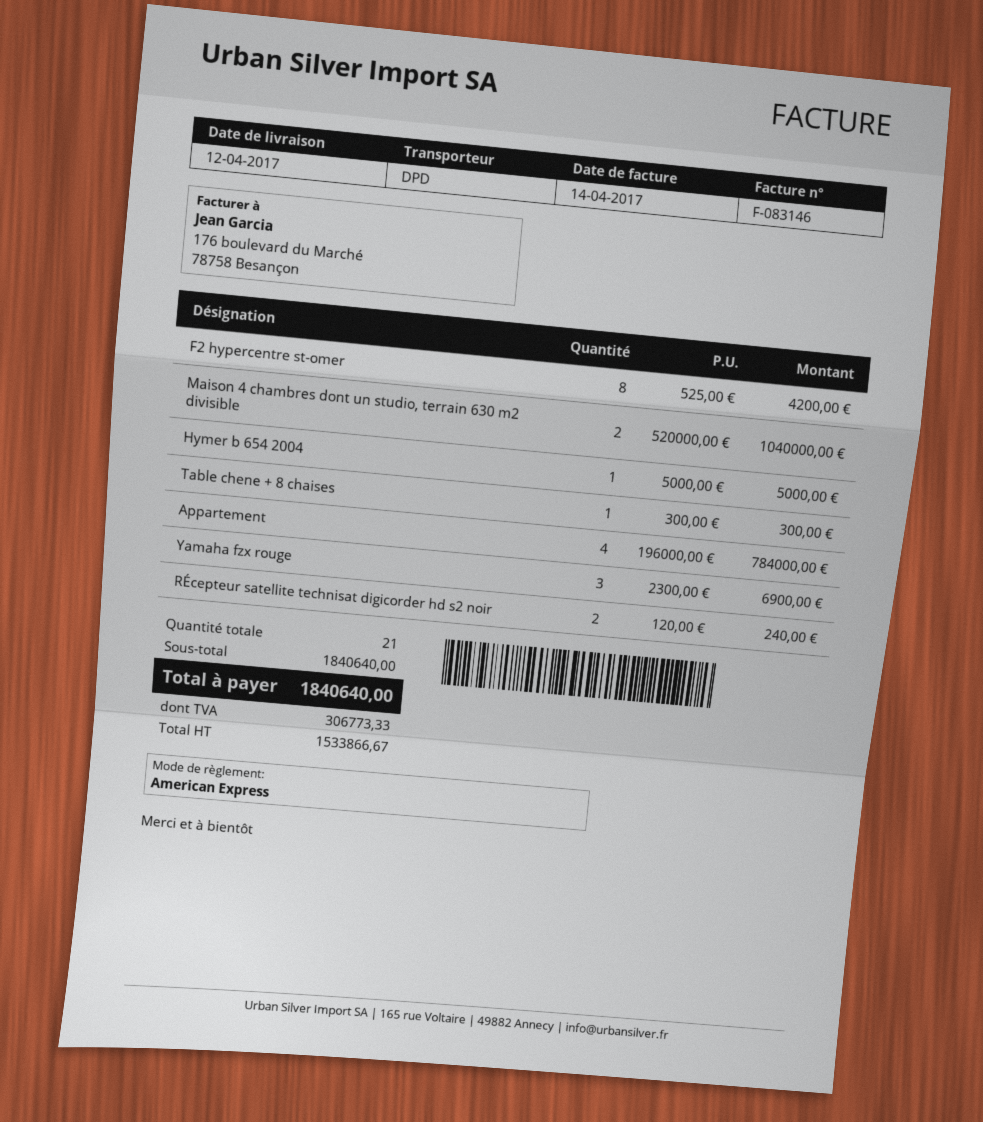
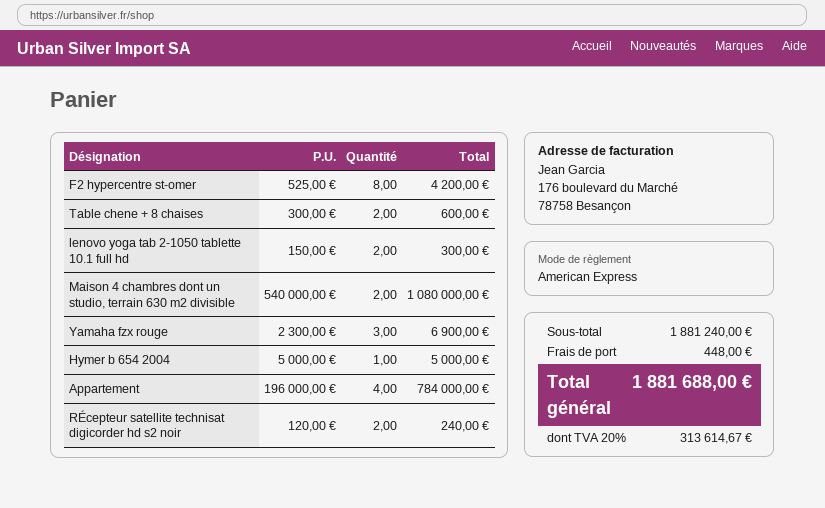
Maison 4 chambres dont un studio, terrain 630 m2 divisible: 2 x 520000.00 = 1040000.00 -> 2 x 540000.00 = 1080000.00
Table chene + 8 chaises: 1 x 300.00 = 300.00 -> 2 x 300.00 = 600.00
lenovo yoga tab 2-1050 tablette 10.1 full hd: none -> 2 x 150.00 = 300.00
subtotal: 1840640.00 -> 1881240.00
shipping: none -> 448.00
tax: 306773.33 -> 313614.67
total: 1840640.00 -> 1881688.00

